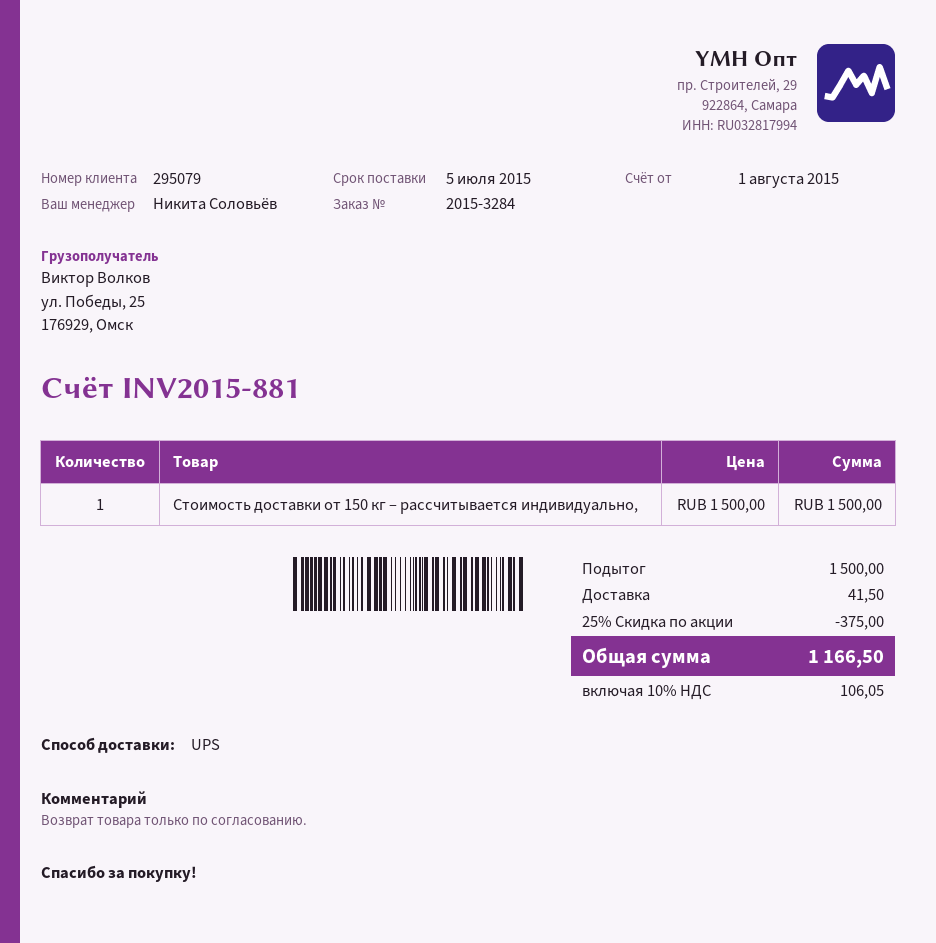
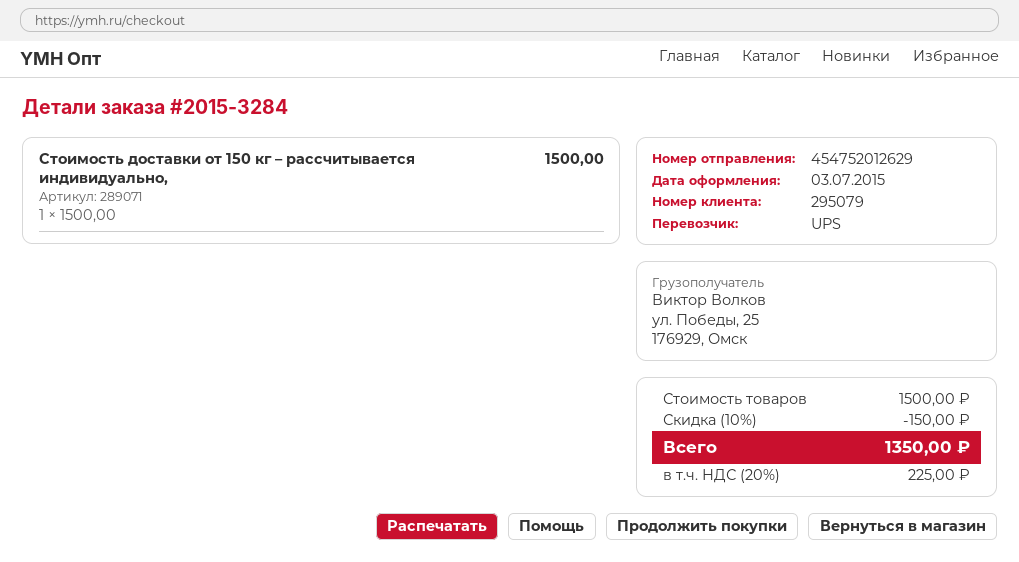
discount: 25% = 375.00 -> 10% = 150.00
shipping: 41.50 -> none
tax: 10% = 106.05 -> 20% = 225.00
total: 1166.50 -> 1350.00

